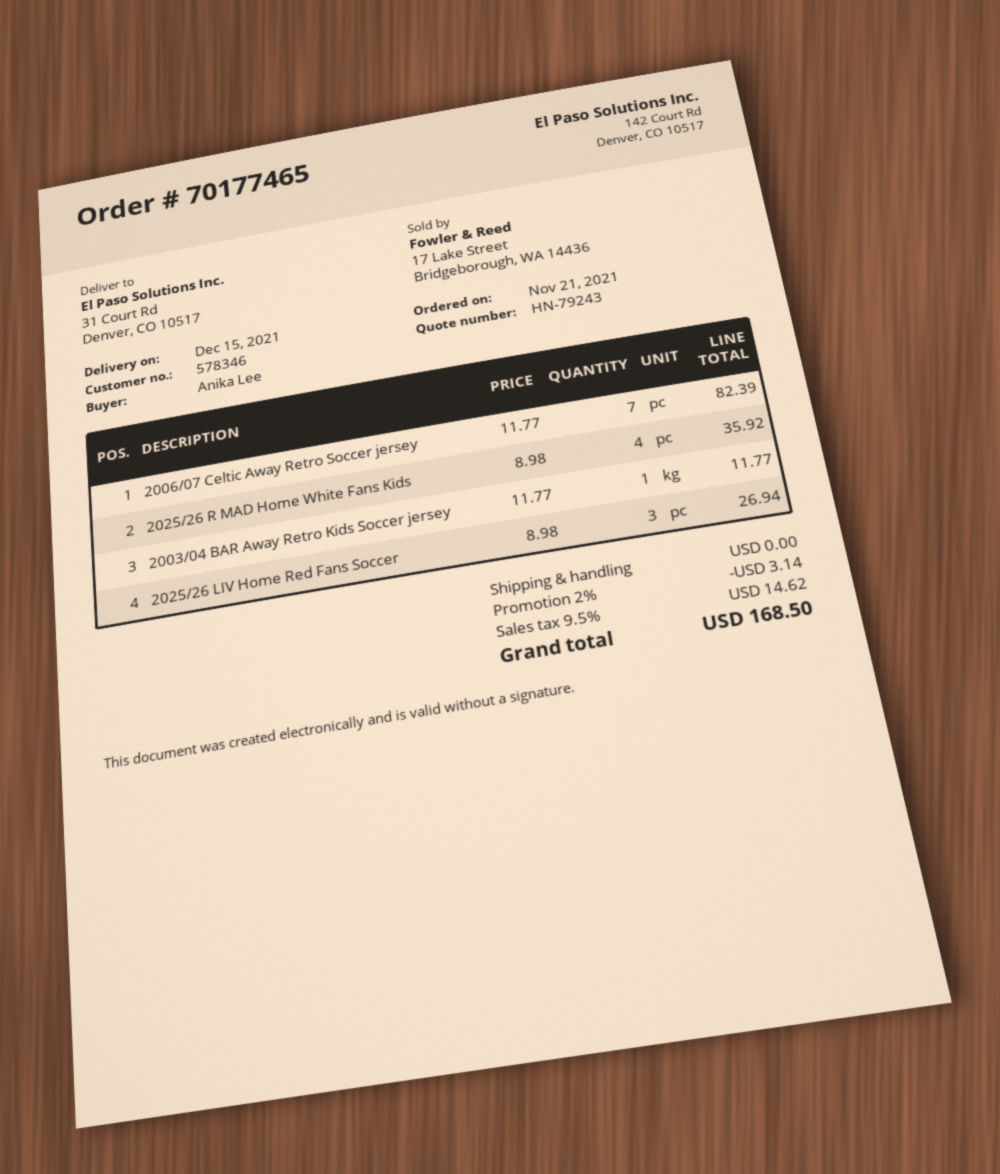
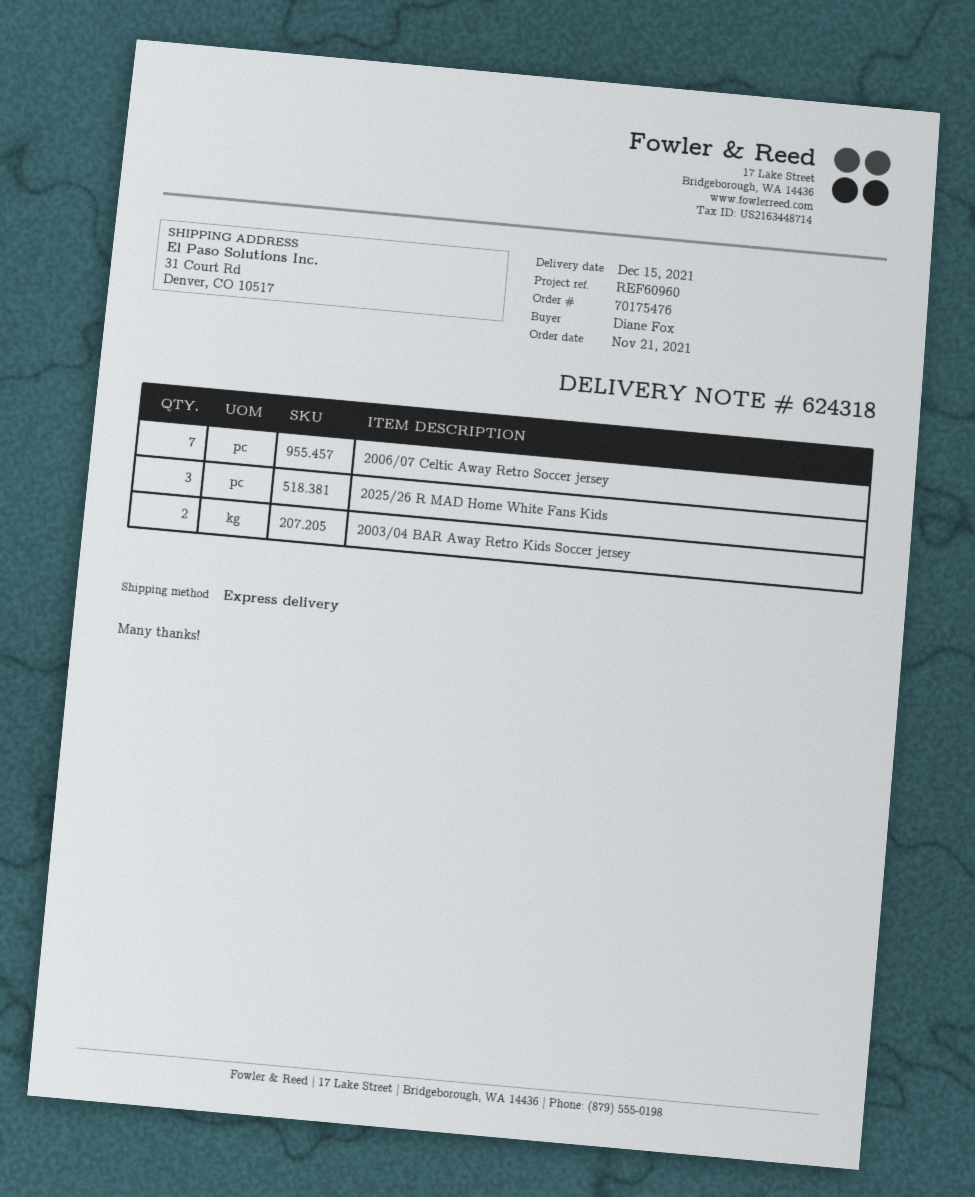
order number: 70177465 -> 70175476
ordered by: Anika Lee -> Diane Fox
2025/26 R MAD Home White Fans Kids: 4 -> 3
2003/04 BAR Away Retro Kids Soccer jersey: 1 -> 2
2025/26 LIV Home Red Fans Soccer: 3 -> none

